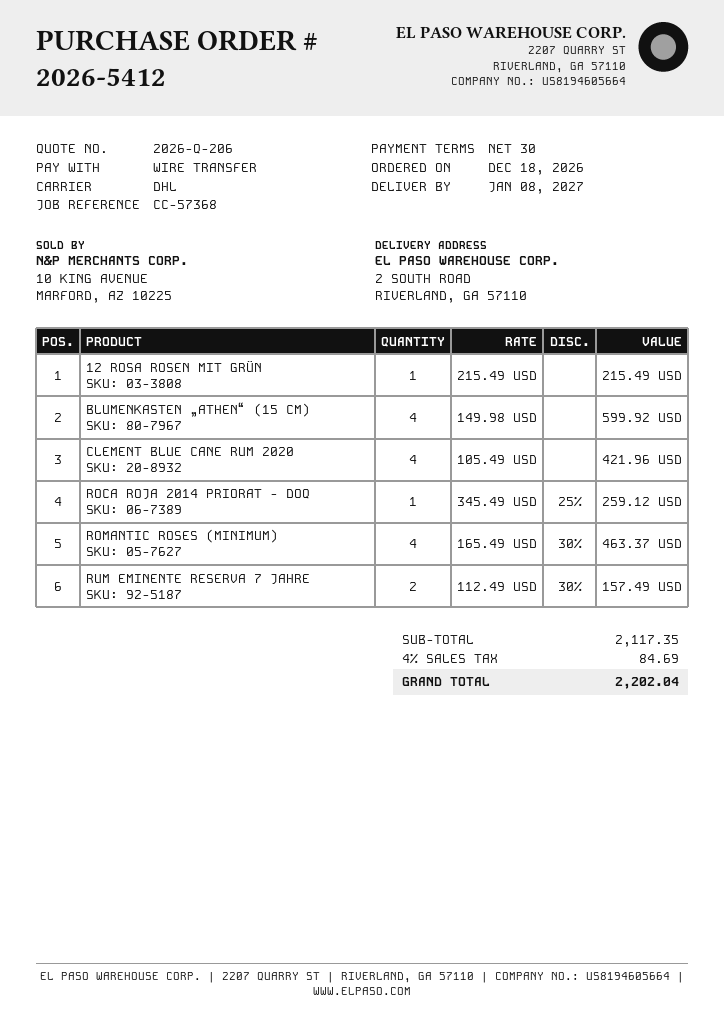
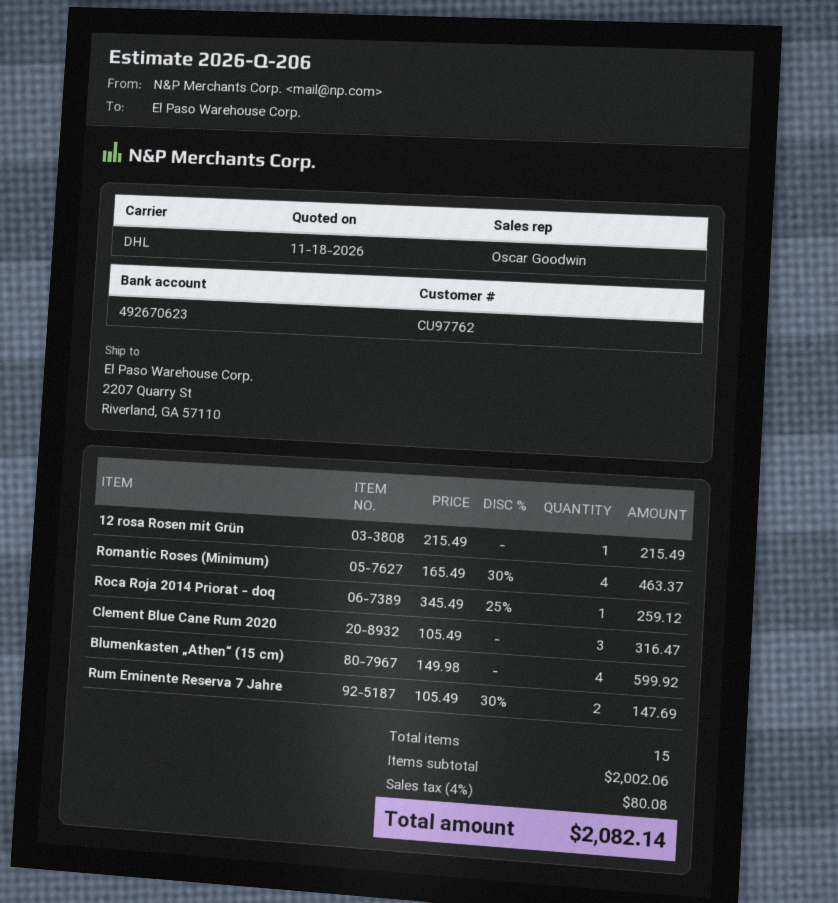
ship to: 2 SOUTH ROAD, RIVERLAND, GA 57110 -> 2207 Quarry St, Riverland, GA 57110
CLEMENT BLUE CANE RUM 2020: 4 x 105.49 = 421.96 -> 3 x 105.49 = 316.47
RUM EMINENTE RESERVA 7 JAHRE: 2 x 112.49 - 30% = 157.49 -> 2 x 105.49 - 30% = 147.69
subtotal: 2117.35 -> 2002.06
tax: 4% = 84.69 -> 4% = 80.08
total: 2202.04 -> 2082.14

